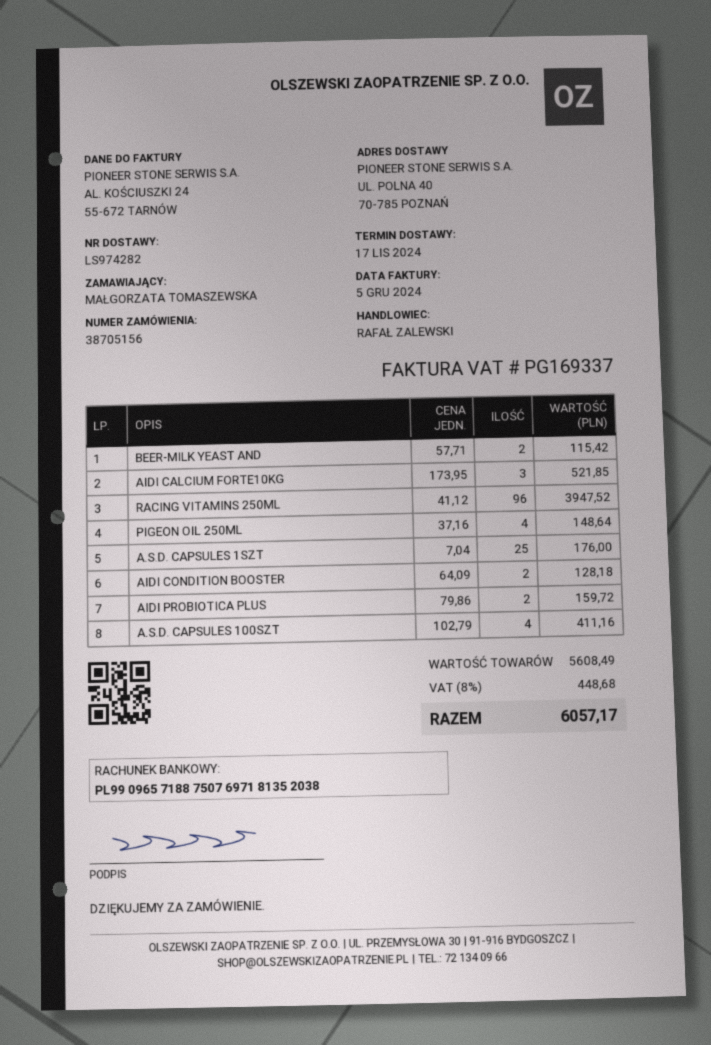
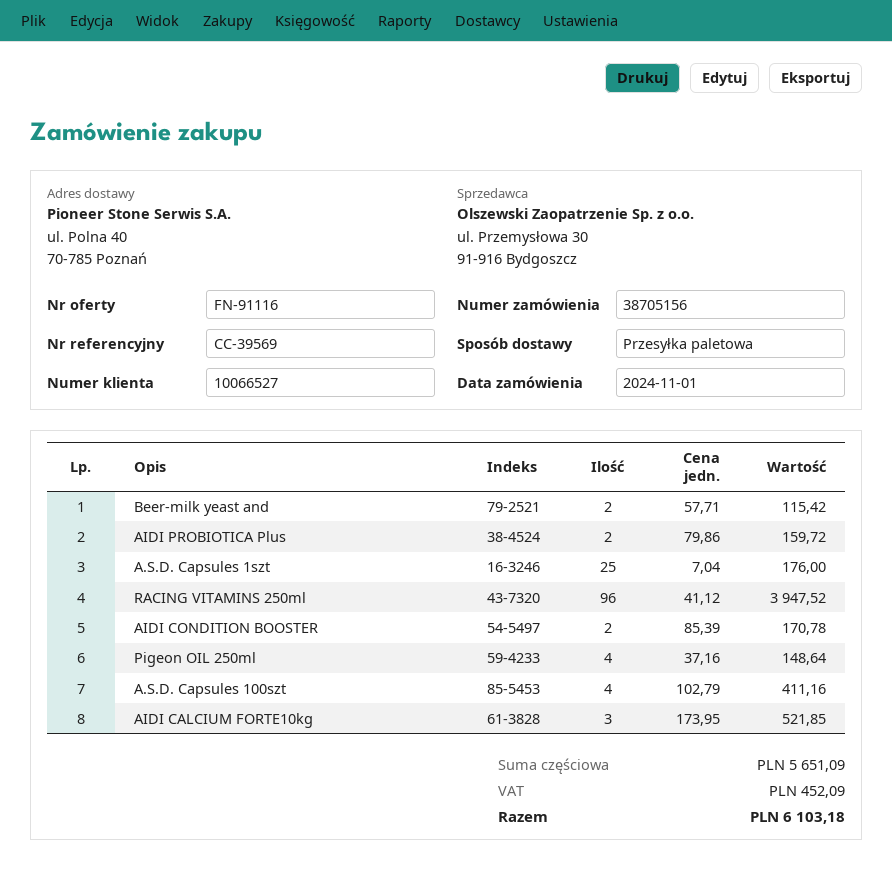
AIDI CONDITION BOOSTER: 2 x 64.09 = 128.18 -> 2 x 85.39 = 170.78
subtotal: 5608.49 -> 5651.09
tax: 448.68 -> 452.09
total: 6057.17 -> 6103.18

